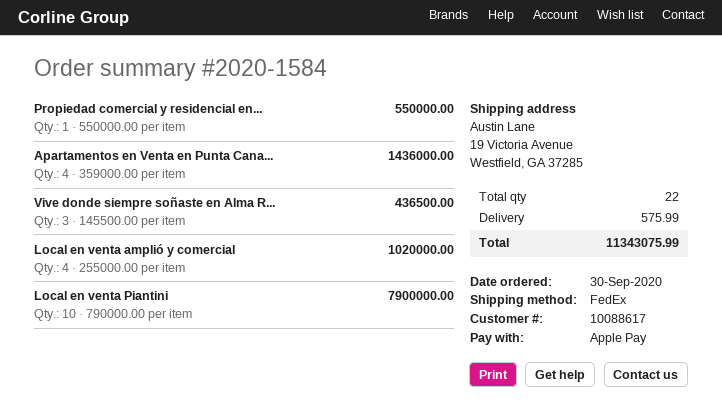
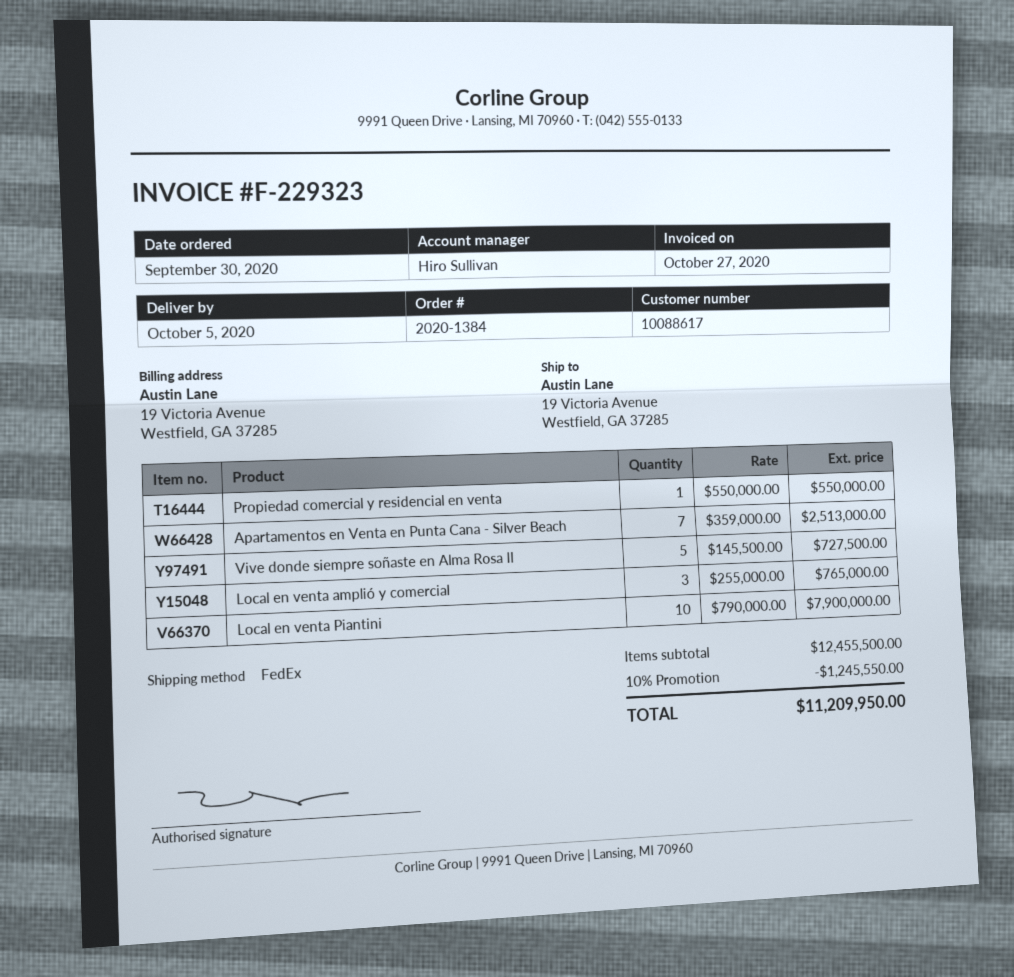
order number: 2020-1584 -> 2020-1384
Apartamentos en Venta en Punta Cana...: 4 x 359000.00 = 1436000.00 -> 7 x 359000.00 = 2513000.00
Vive donde siempre soñaste en Alma R...: 3 x 145500.00 = 436500.00 -> 5 x 145500.00 = 727500.00
Local en venta amplió y comercial: 4 x 255000.00 = 1020000.00 -> 3 x 255000.00 = 765000.00
discount: none -> 10% = 1245550.00
shipping: 575.99 -> none
total: 11343075.99 -> 11209950.00

